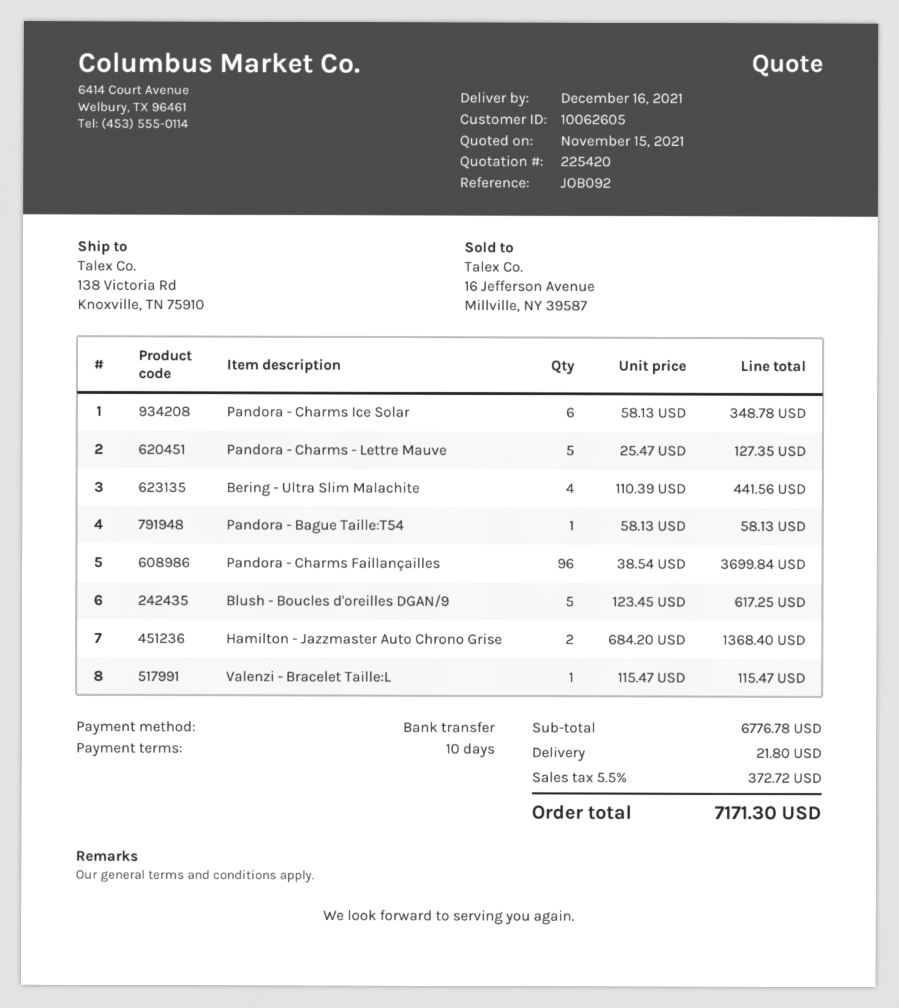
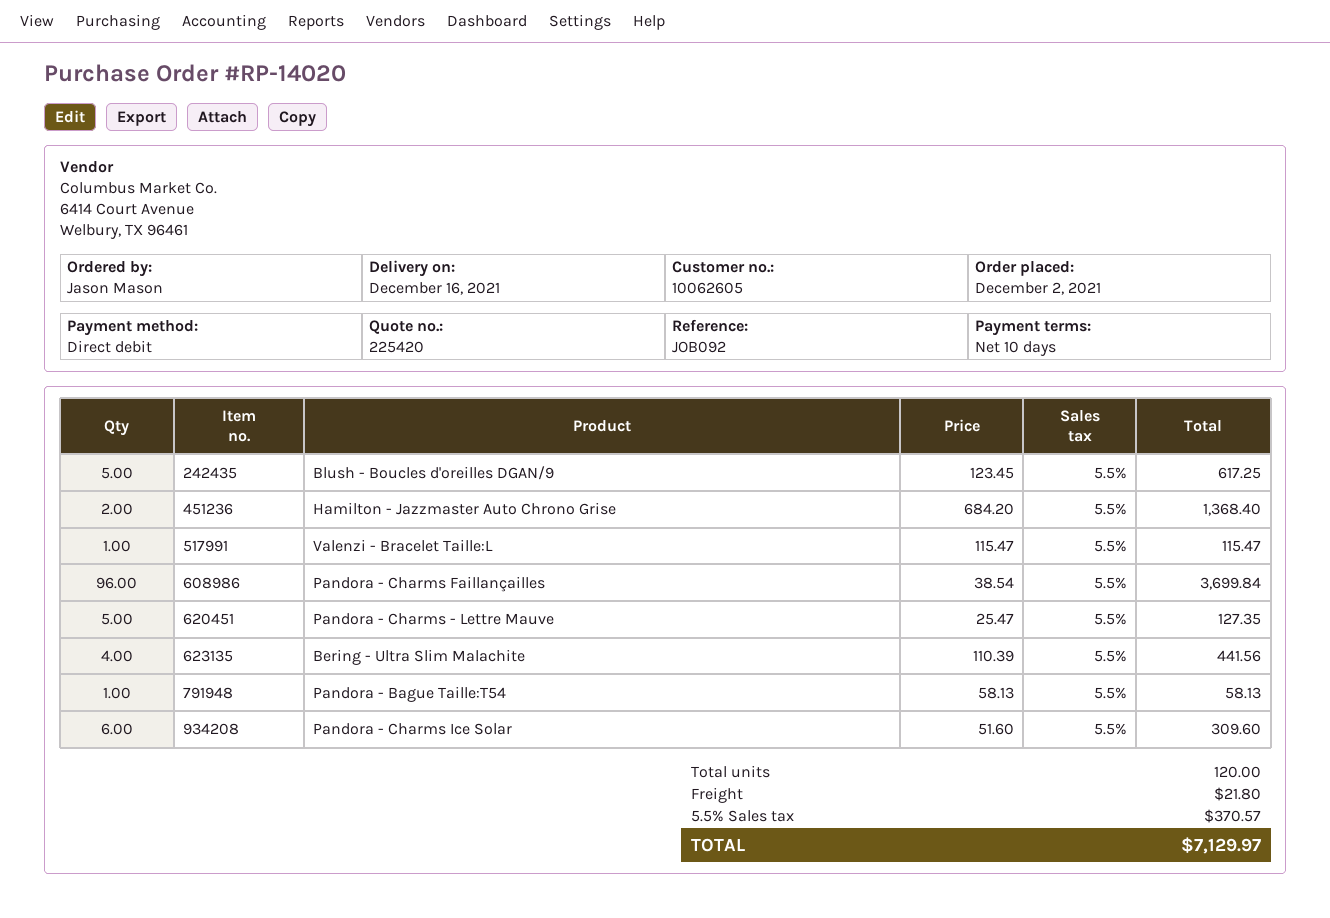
payment method: bank transfer -> direct debit
Pandora - Charms Ice Solar: 6 x 58.13 = 348.78 -> 6 x 51.60 = 309.60
tax: 5.5% = 372.72 -> 5.5% = 370.57
total: 7171.30 -> 7129.97

